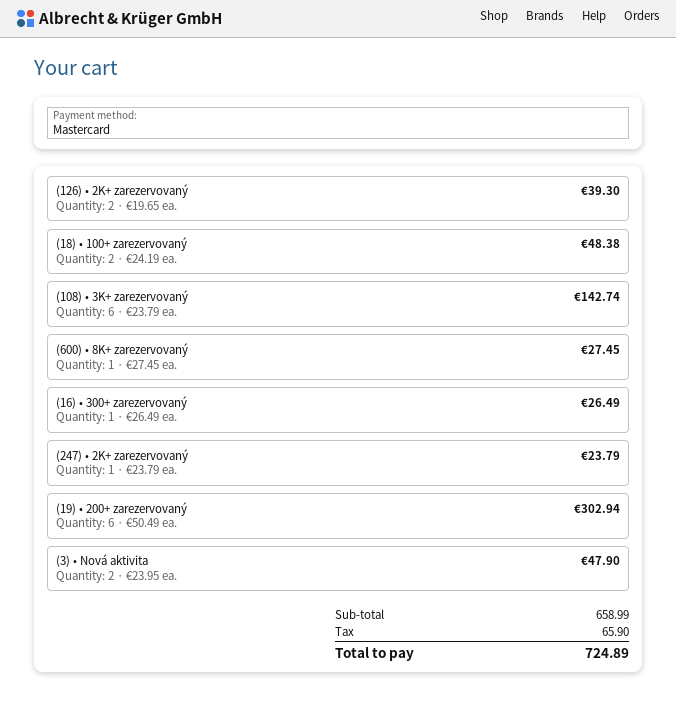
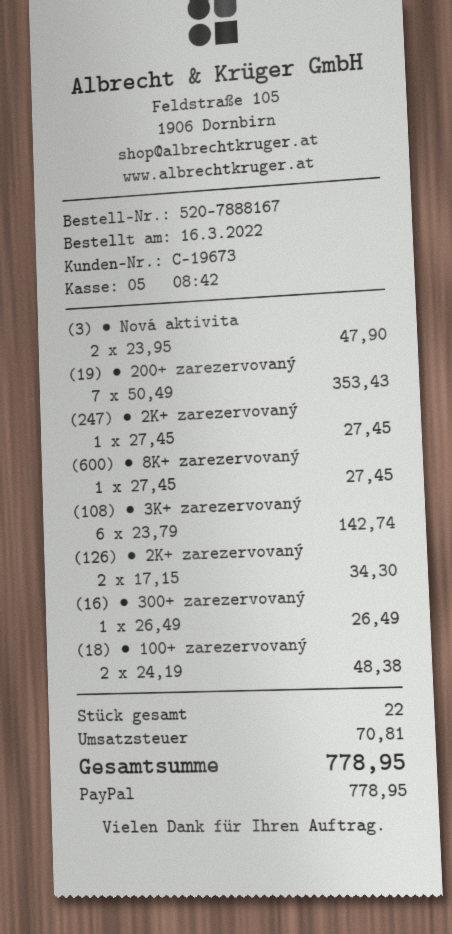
payment method: Mastercard -> PayPal
(126) • 2K+ zarezervovaný: 2 x 19.65 = 39.30 -> 2 x 17.15 = 34.30
(247) • 2K+ zarezervovaný: 1 x 23.79 = 23.79 -> 1 x 27.45 = 27.45
(19) • 200+ zarezervovaný: 6 x 50.49 = 302.94 -> 7 x 50.49 = 353.43
tax: 65.90 -> 70.81
total: 724.89 -> 778.95

